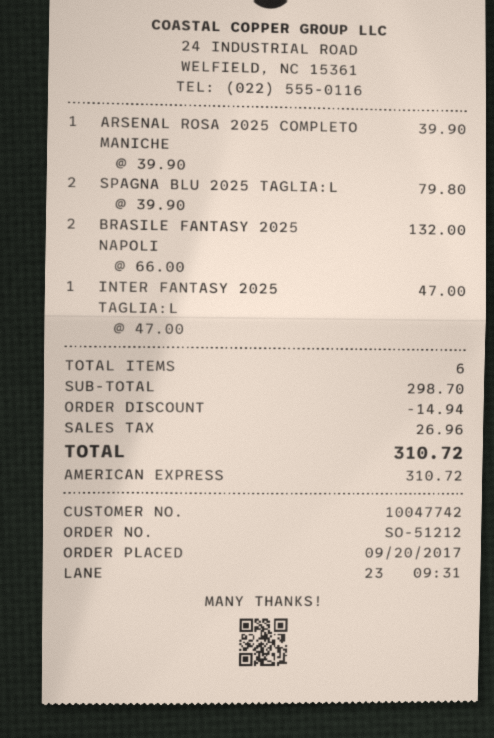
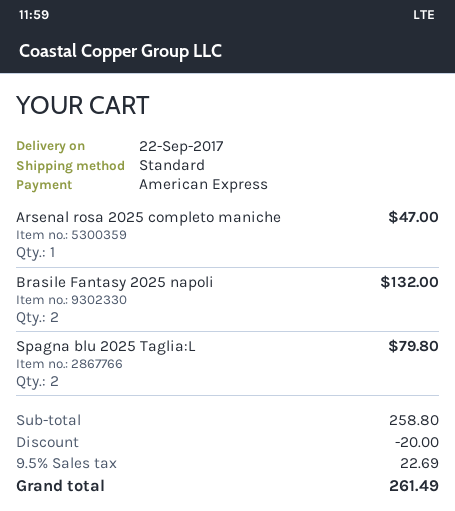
ARSENAL ROSA 2025 COMPLETO MANICHE: 1 for 39.90 -> 1 for 47.00
INTER FANTASY 2025 TAGLIA:L: 1 for 47.00 -> none
subtotal: 298.70 -> 258.80
discount: 14.94 -> 20.00
tax: 26.96 -> 22.69
total: 310.72 -> 261.49

